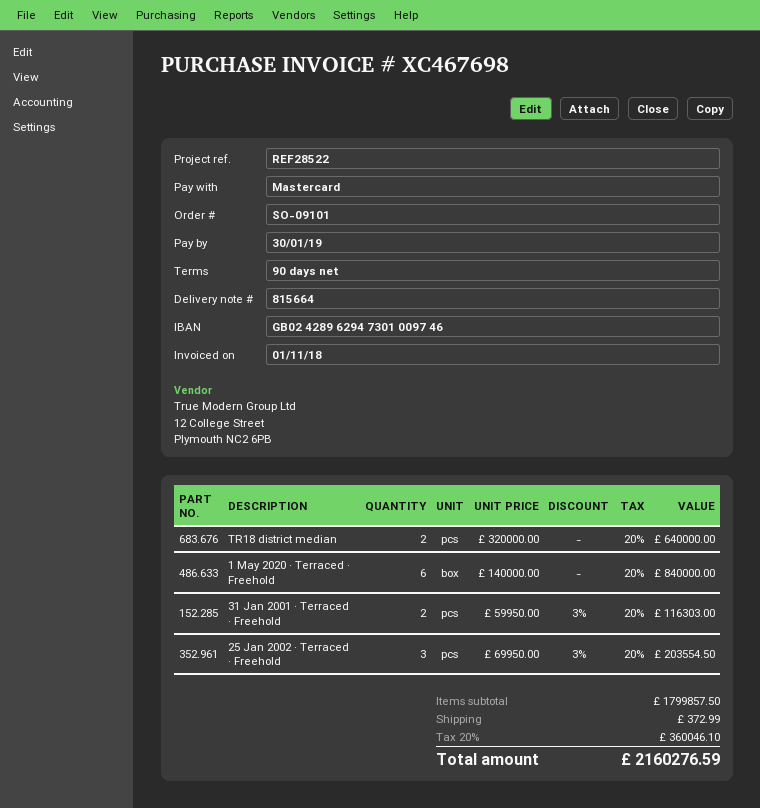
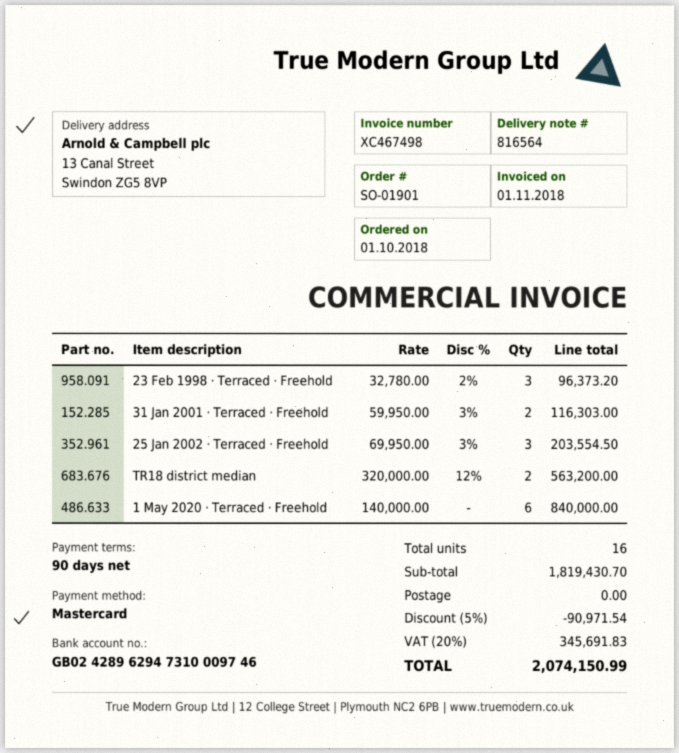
order number: SO-09101 -> SO-01901
delivery note number: 815664 -> 816564
invoice number: XC467698 -> XC467498
bank account: GB02428962947301009746 -> GB02428962947310009746
TR18 district median: 2 x 320000.00 = 640000.00 -> 2 x 320000.00 - 12% = 563200.00
23 Feb 1998 · Terraced · Freehold: none -> 3 x 32780.00 - 2% = 96373.20
subtotal: 1799857.50 -> 1819430.70
discount: none -> 5% = 90971.54
shipping: 372.99 -> 0.00
tax: 20% = 360046.10 -> 20% = 345691.83
total: 2160276.59 -> 2074150.99

